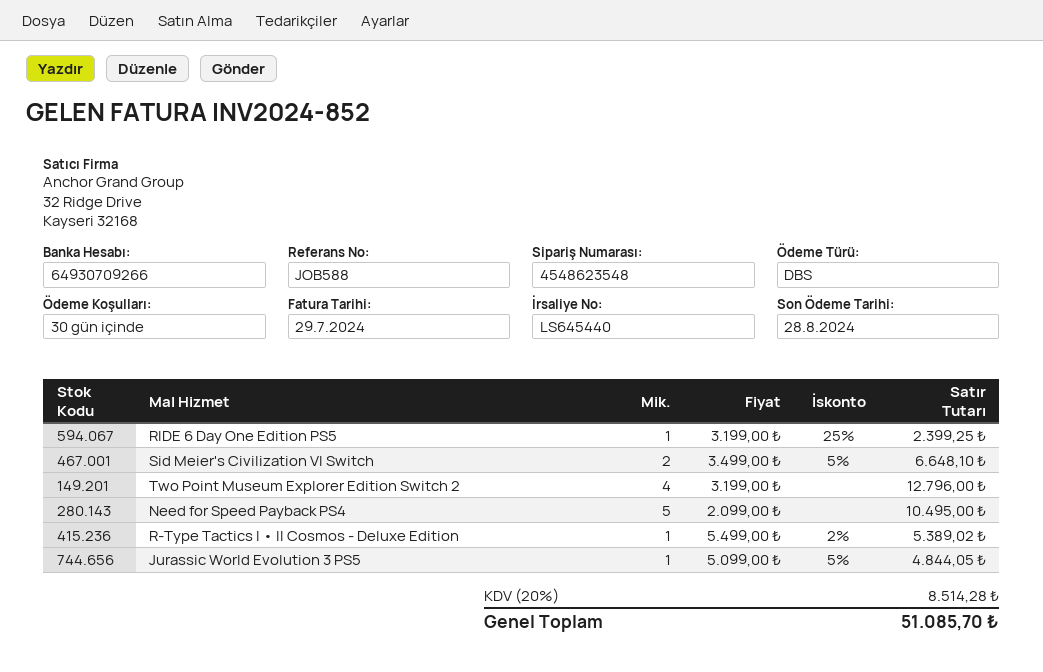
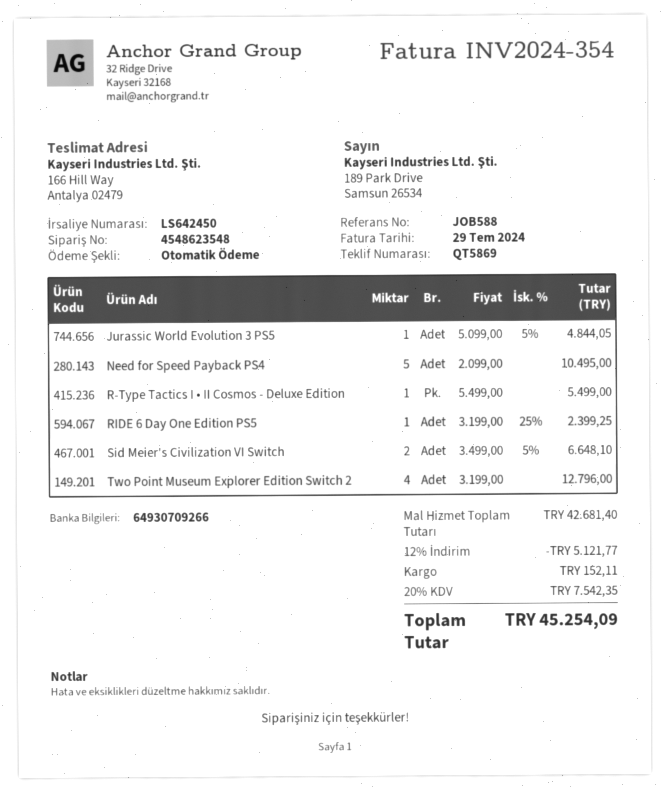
delivery note number: LS645440 -> LS642450
invoice number: INV2024-852 -> INV2024-354
R-Type Tactics I • II Cosmos - Deluxe Edition: 1 x 5499.00 - 2% = 5389.02 -> 1 x 5499.00 = 5499.00
discount: none -> 12% = 5121.77
shipping: none -> 152.11
tax: 20% = 8514.28 -> 20% = 7542.35
total: 51085.70 -> 45254.09

